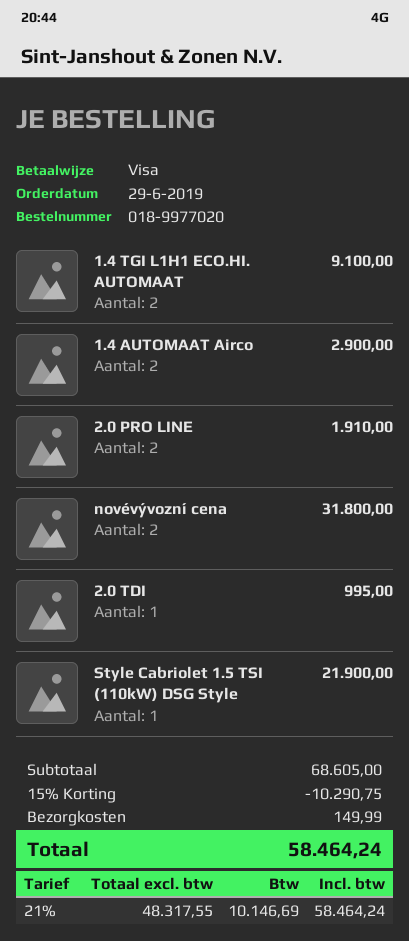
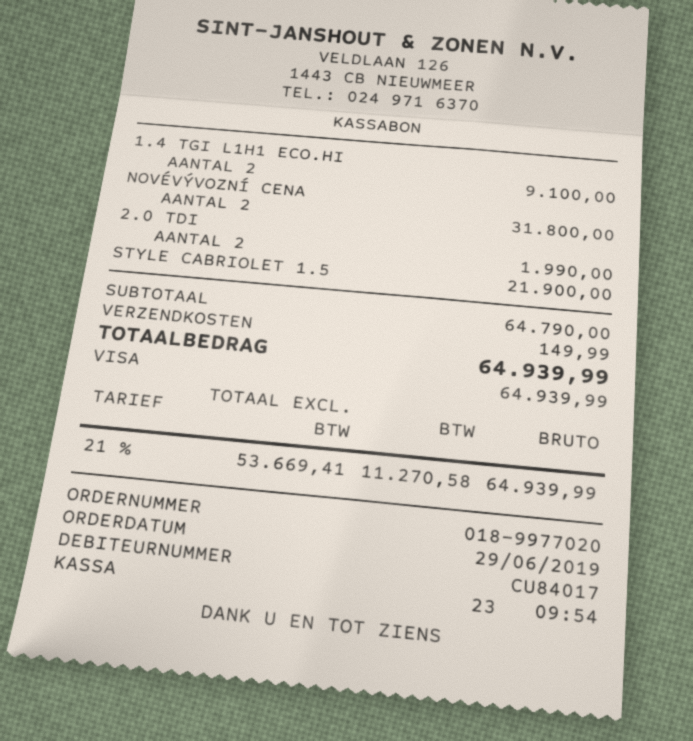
1.4 AUTOMAAT Airco: 2 for 2900.00 -> none
2.0 PRO LINE: 2 for 1910.00 -> none
2.0 TDI: 1 for 995.00 -> 2 for 1990.00
subtotal: 68605.00 -> 64790.00
discount: 15% = 10290.75 -> none
net: 48317.55 -> 53669.41
tax: 21% = 10146.69 -> 21% = 11270.58
total: 58464.24 -> 64939.99

